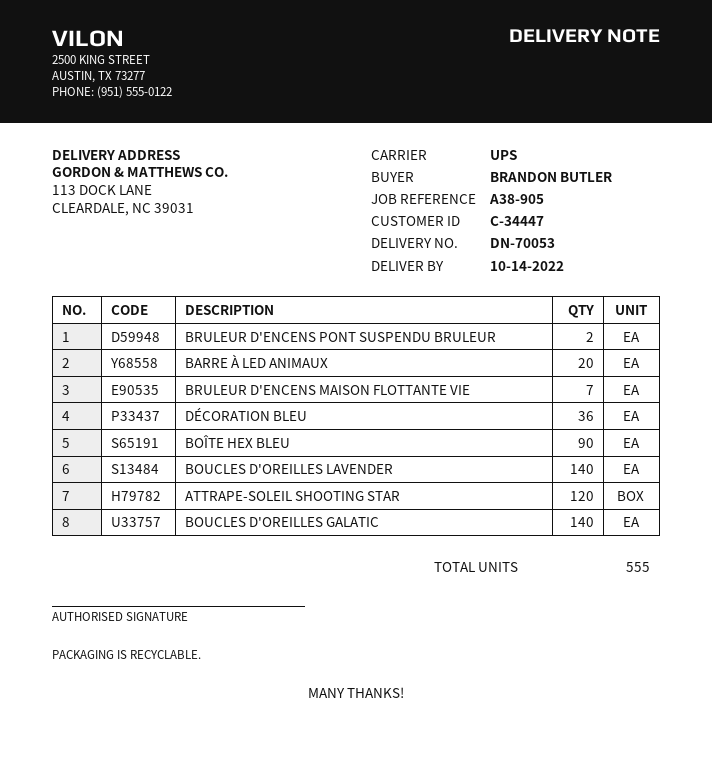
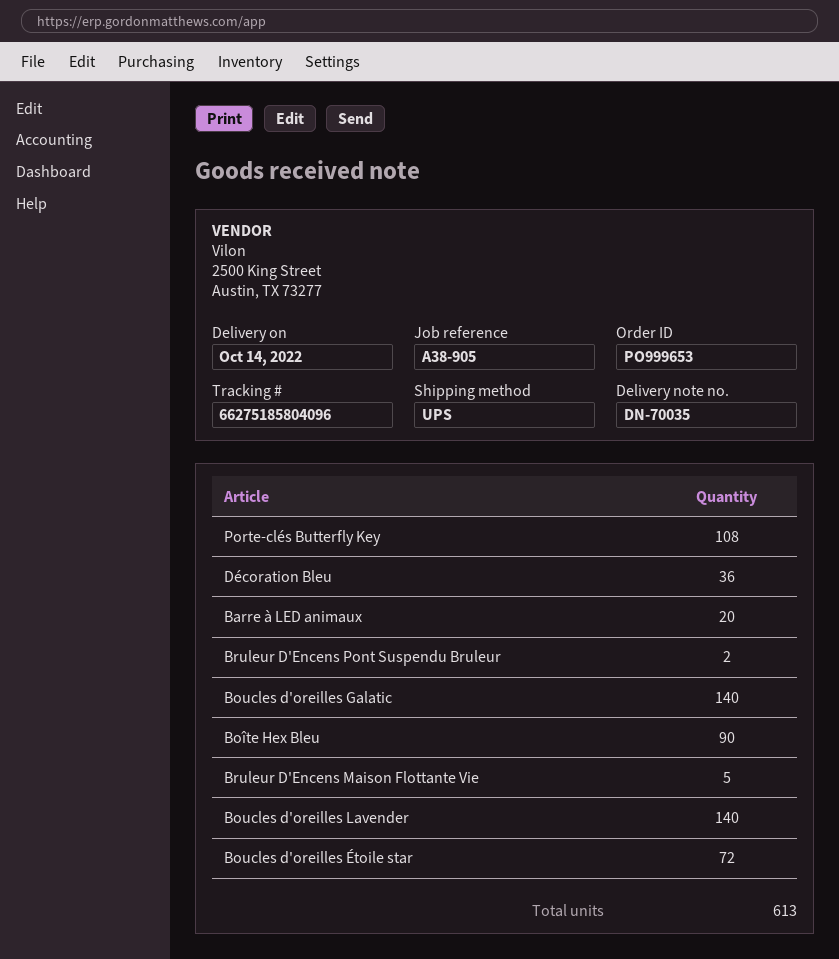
delivery note number: DN-70053 -> DN-70035
BRULEUR D'ENCENS MAISON FLOTTANTE VIE: 7 -> 5
ATTRAPE-SOLEIL SHOOTING STAR: 120 -> none
Porte-clés Butterfly Key: none -> 108
Boucles d'oreilles Étoile star: none -> 72
total quantity: 555 -> 613

